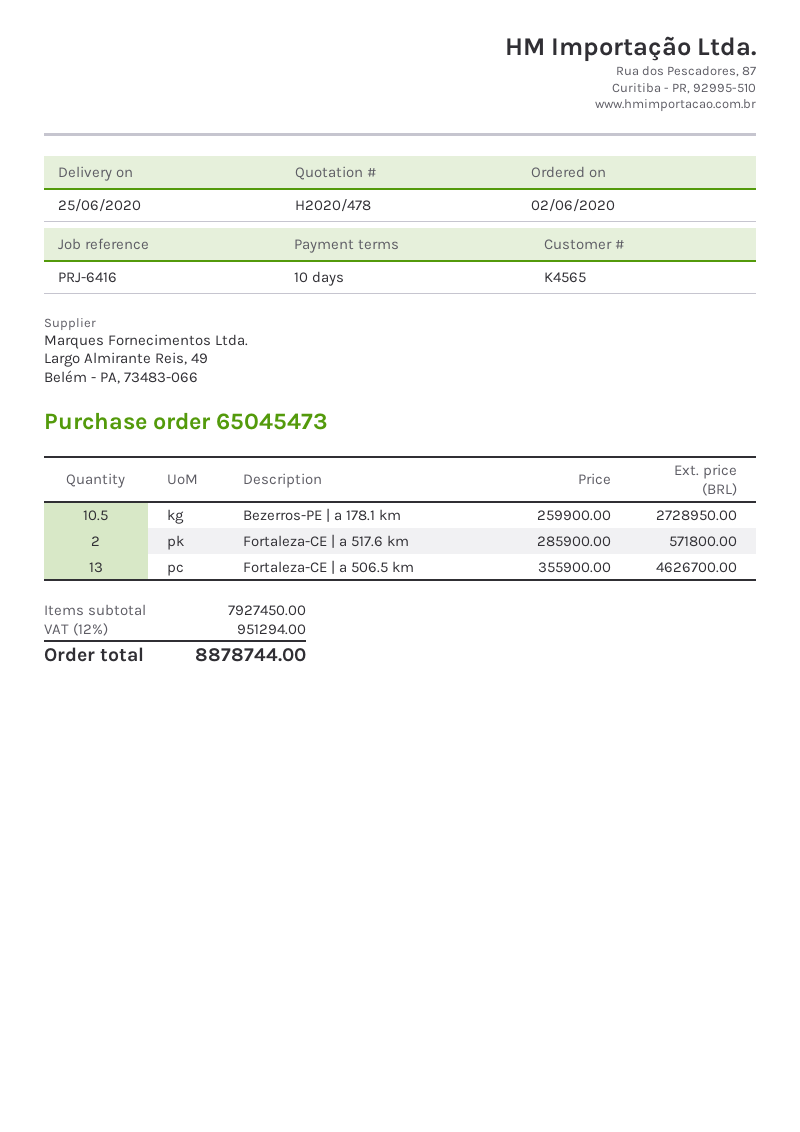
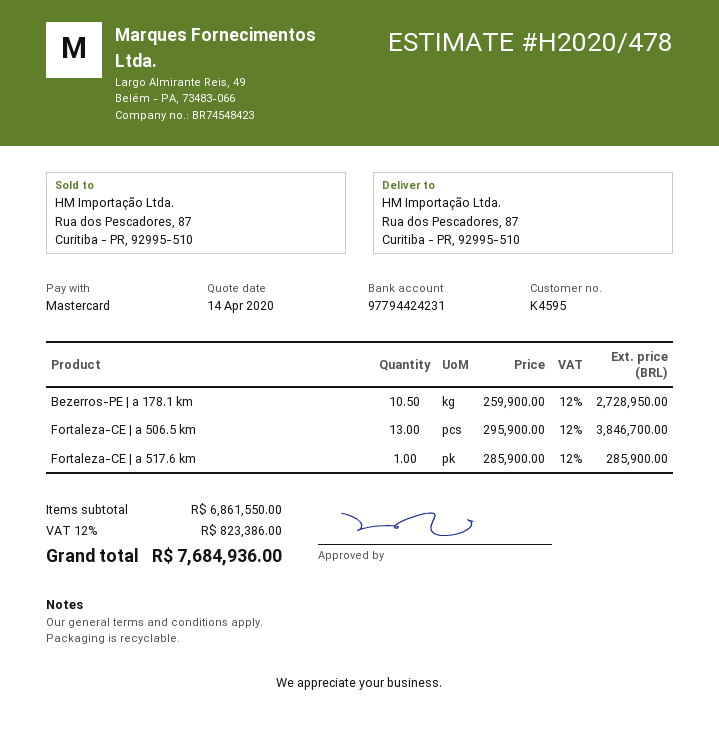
customer number: K4565 -> K4595
Fortaleza-CE | a 517.6 km: 2 x 285900.00 = 571800.00 -> 1 x 285900.00 = 285900.00
Fortaleza-CE | a 506.5 km: 13 x 355900.00 = 4626700.00 -> 13 x 295900.00 = 3846700.00
subtotal: 7927450.00 -> 6861550.00
tax: 12% = 951294.00 -> 12% = 823386.00
total: 8878744.00 -> 7684936.00

